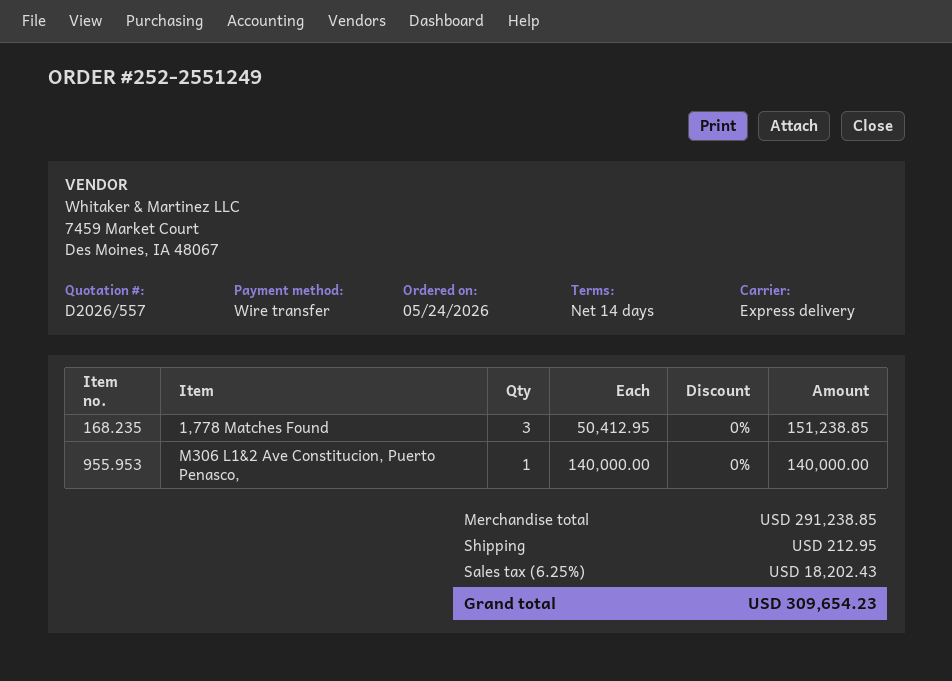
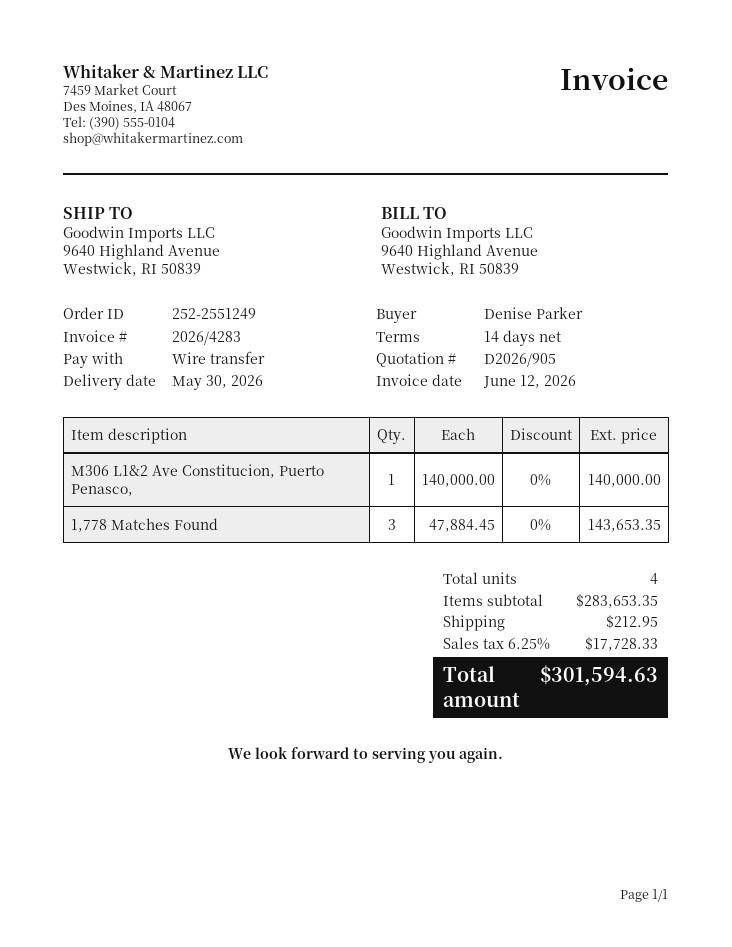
quote number: D2026/557 -> D2026/905
1,778 Matches Found: 3 x 50412.95 = 151238.85 -> 3 x 47884.45 = 143653.35
subtotal: 291238.85 -> 283653.35
tax: 6.25% = 18202.43 -> 6.25% = 17728.33
total: 309654.23 -> 301594.63

